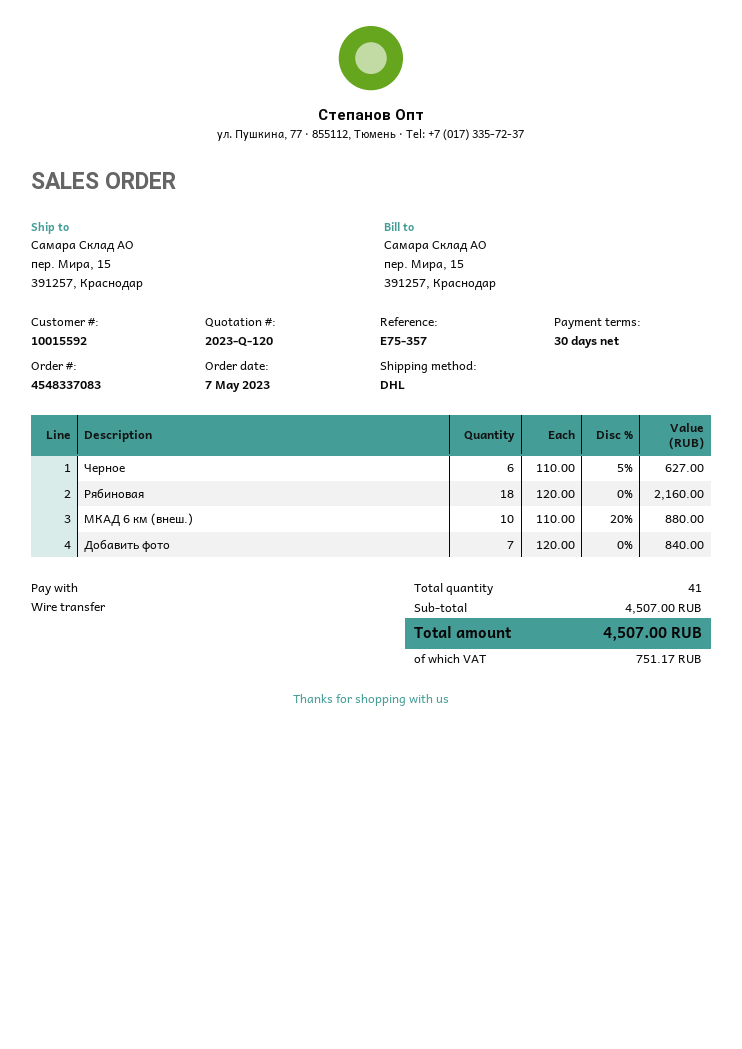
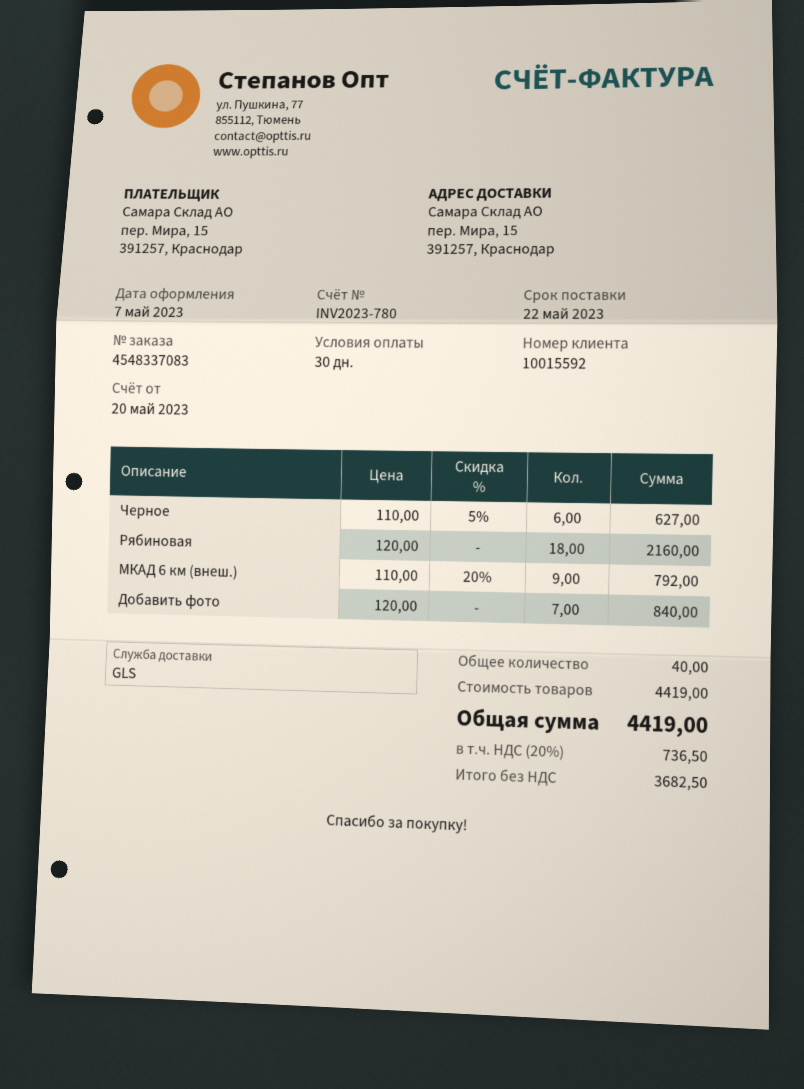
shipping method: DHL -> GLS
МКАД 6 км (внеш.): 10 x 110.00 - 20% = 880.00 -> 9 x 110.00 - 20% = 792.00
total quantity: 41 -> 40
subtotal: 4507.00 -> 4419.00
tax: 751.17 -> 736.50
total: 4507.00 -> 4419.00

